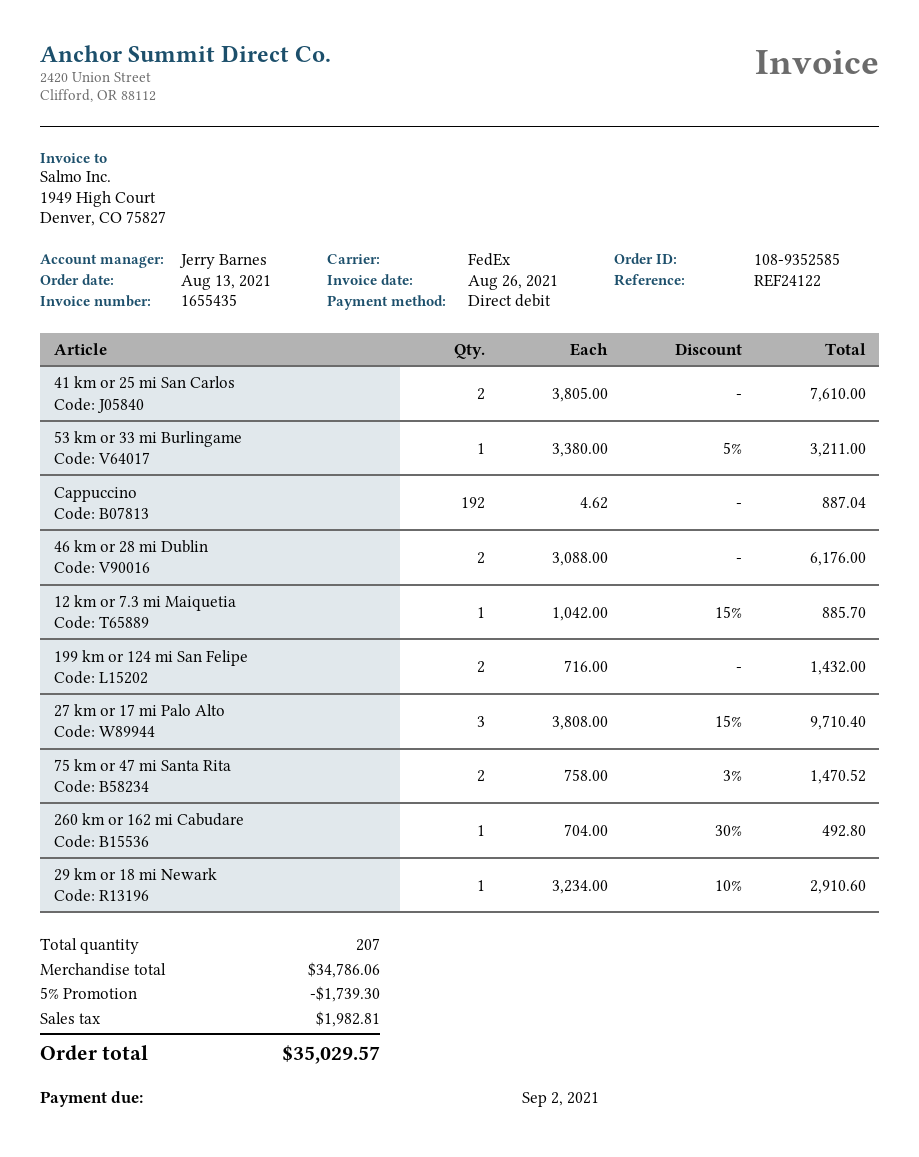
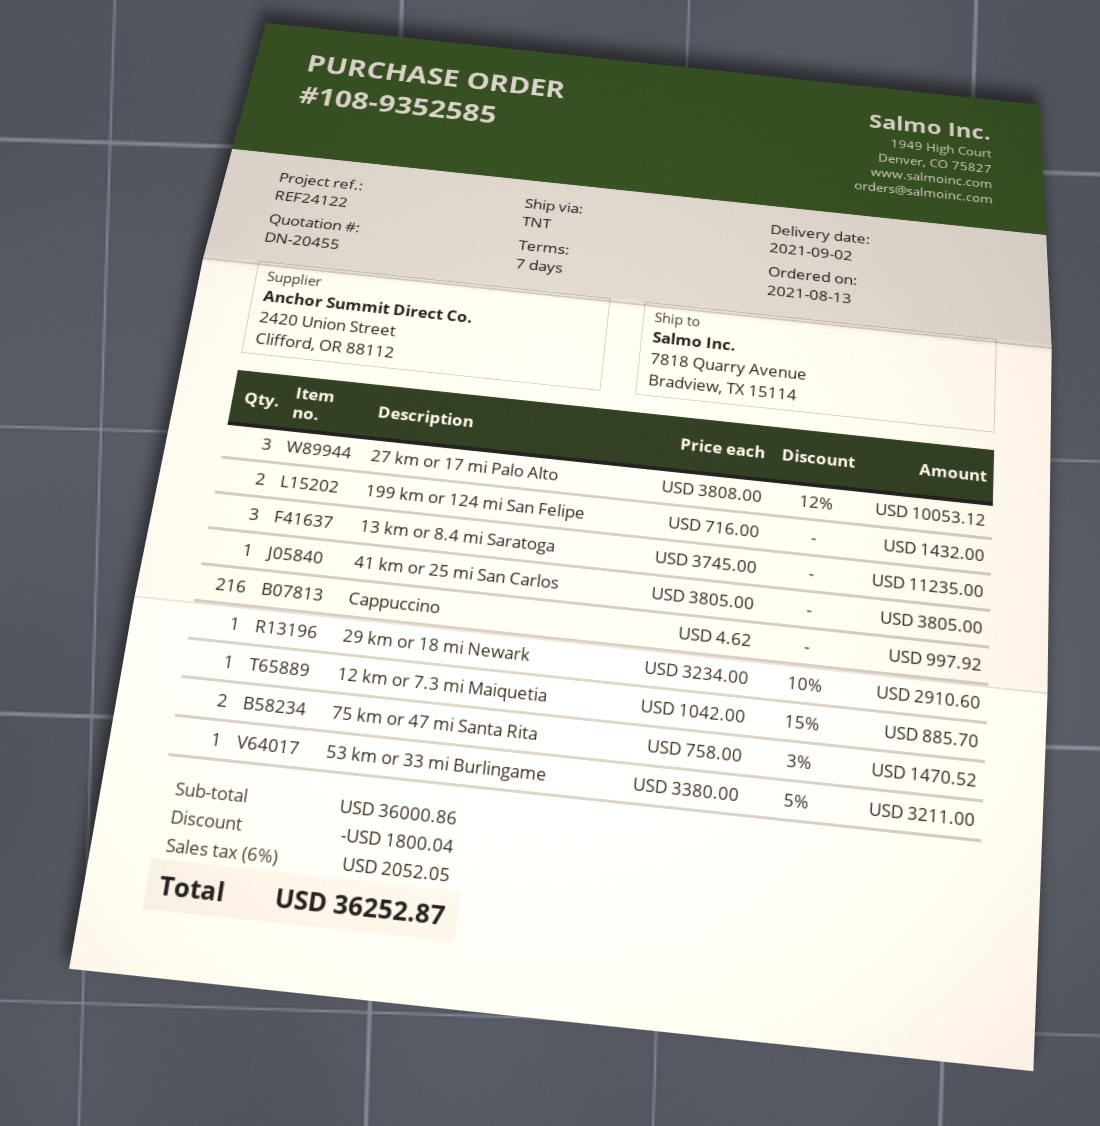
shipping method: FedEx -> TNT
41 km or 25 mi San Carlos: 2 x 3805.00 = 7610.00 -> 1 x 3805.00 = 3805.00
Cappuccino: 192 x 4.62 = 887.04 -> 216 x 4.62 = 997.92
46 km or 28 mi Dublin: 2 x 3088.00 = 6176.00 -> none
27 km or 17 mi Palo Alto: 3 x 3808.00 - 15% = 9710.40 -> 3 x 3808.00 - 12% = 10053.12
260 km or 162 mi Cabudare: 1 x 704.00 - 30% = 492.80 -> none
13 km or 8.4 mi Saratoga: none -> 3 x 3745.00 = 11235.00
subtotal: 34786.06 -> 36000.86
discount: 1739.30 -> 1800.04
tax: 1982.81 -> 2052.05
total: 35029.57 -> 36252.87

